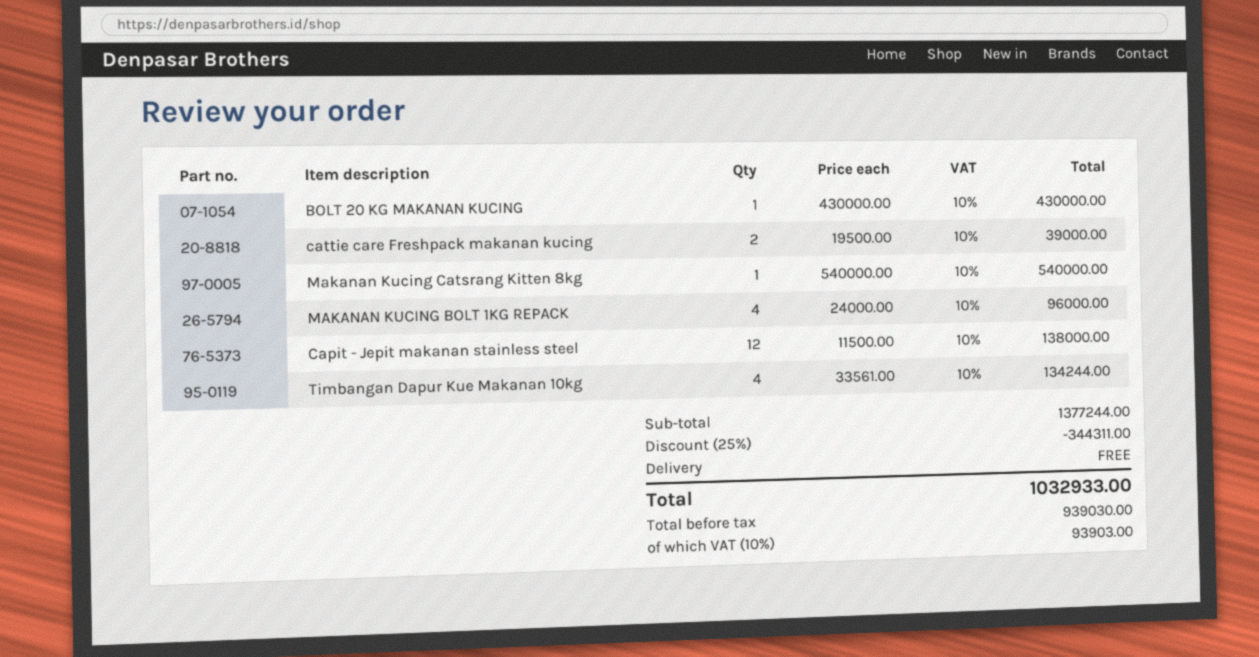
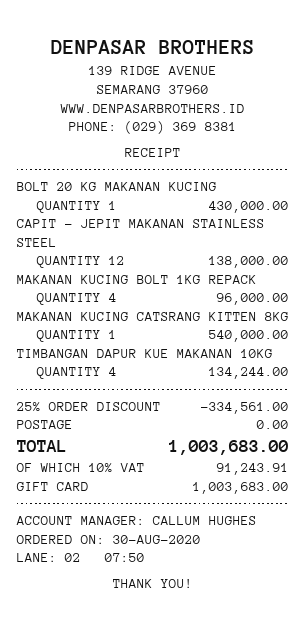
cattie care Freshpack makanan kucing: 2 for 39000.00 -> none
discount: 25% = 344311.00 -> 25% = 334561.00
tax: 10% = 93903.00 -> 10% = 91243.91
total: 1032933.00 -> 1003683.00

